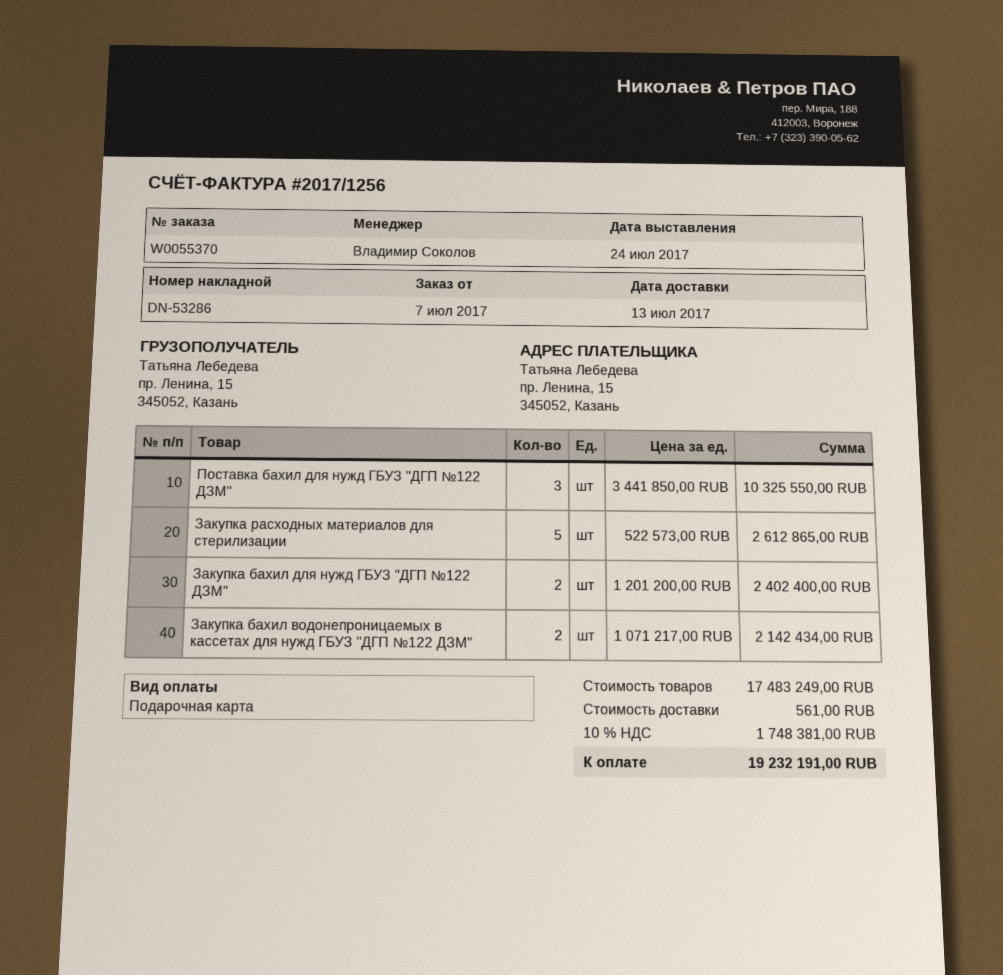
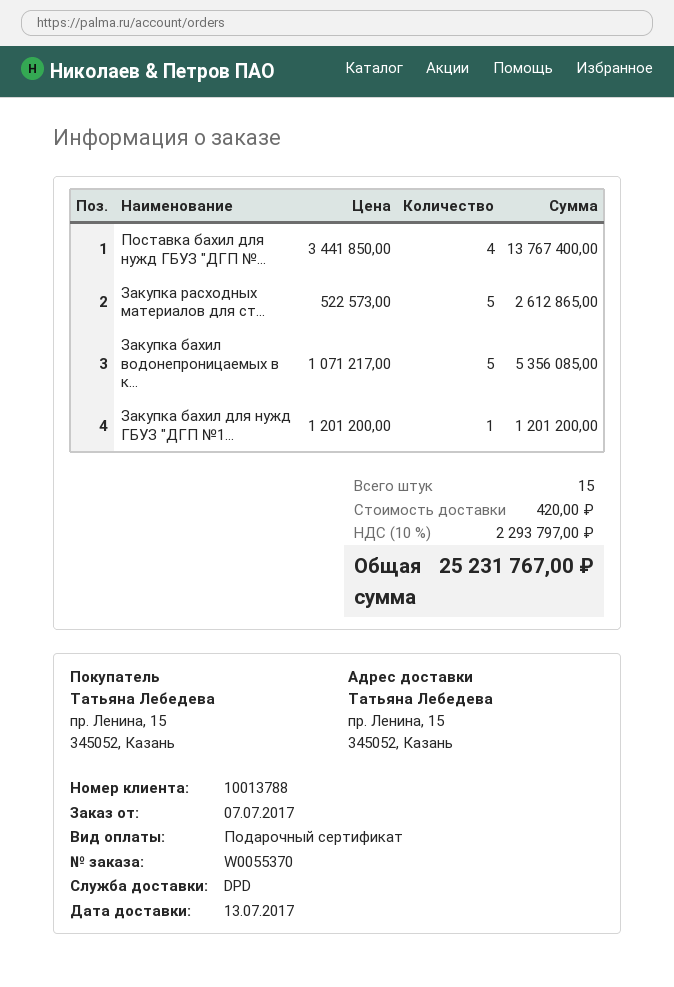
Поставка бахил для нужд ГБУЗ "ДГП №122 ДЗМ": 3 x 3441850.00 = 10325550.00 -> 4 x 3441850.00 = 13767400.00
Закупка бахил для нужд ГБУЗ "ДГП №122 ДЗМ": 2 x 1201200.00 = 2402400.00 -> 1 x 1201200.00 = 1201200.00
Закупка бахил водонепроницаемых в кассетах для нужд ГБУЗ "ДГП №122 ДЗМ": 2 x 1071217.00 = 2142434.00 -> 5 x 1071217.00 = 5356085.00
shipping: 561.00 -> 420.00
tax: 10% = 1748381.00 -> 10% = 2293797.00
total: 19232191.00 -> 25231767.00

